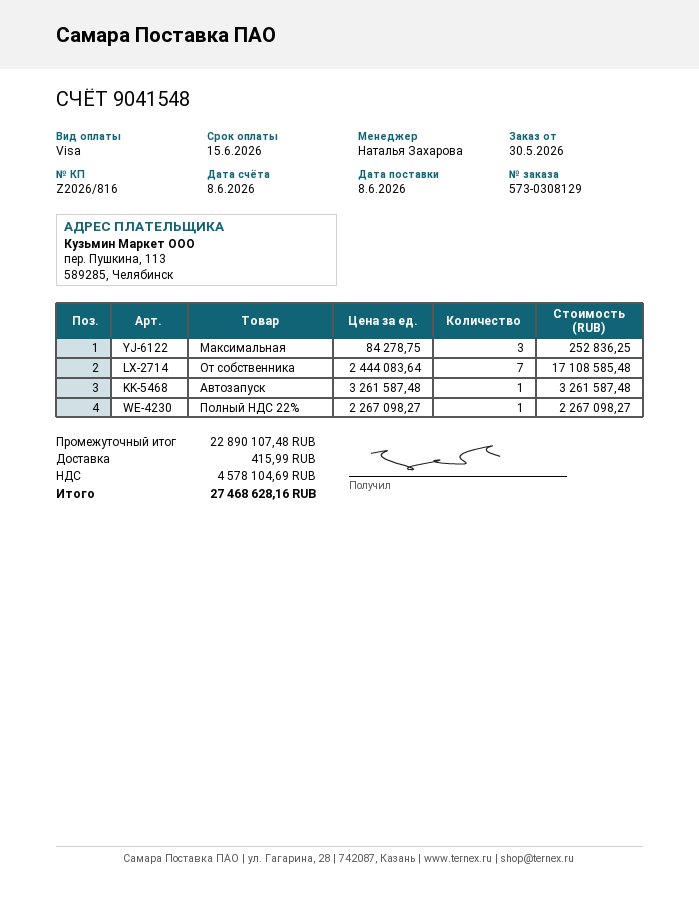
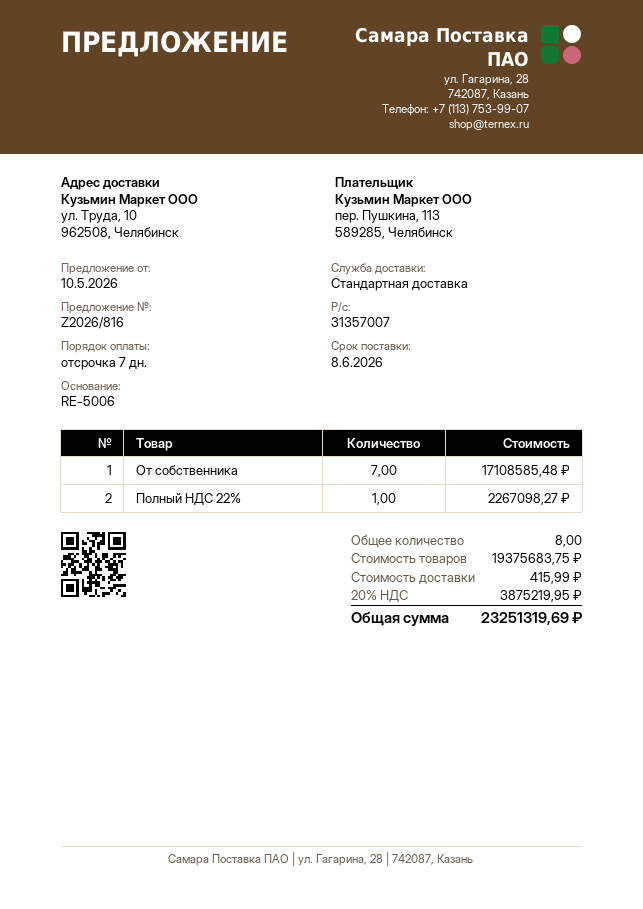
Максимальная: 3 for 252836.25 -> none
Автозапуск: 1 for 3261587.48 -> none
subtotal: 22890107.48 -> 19375683.75
tax: 4578104.69 -> 3875219.95
total: 27468628.16 -> 23251319.69

